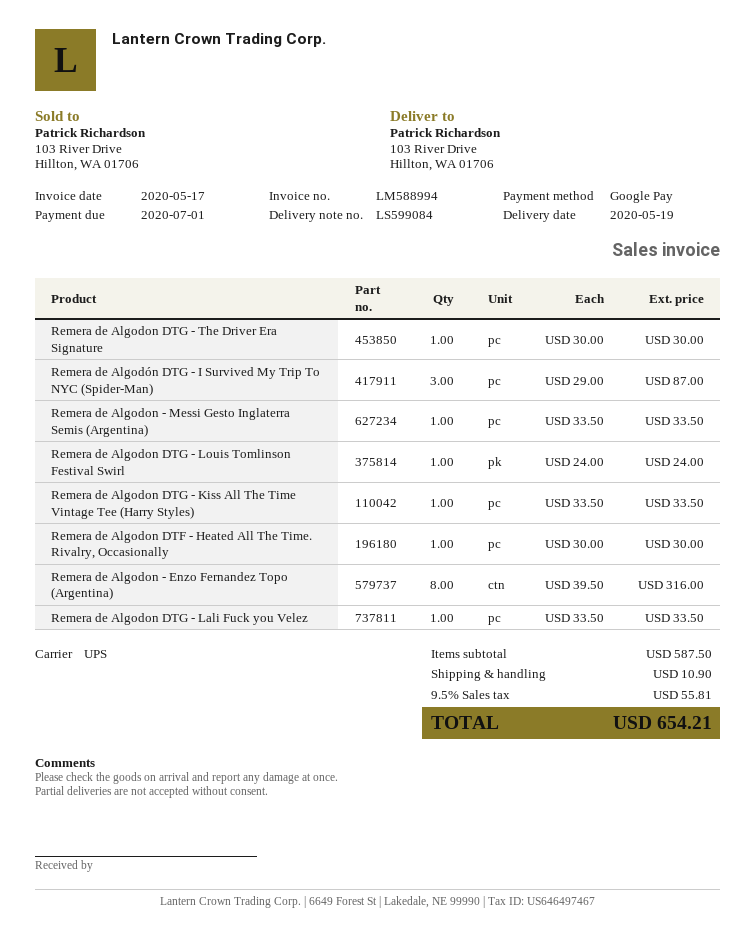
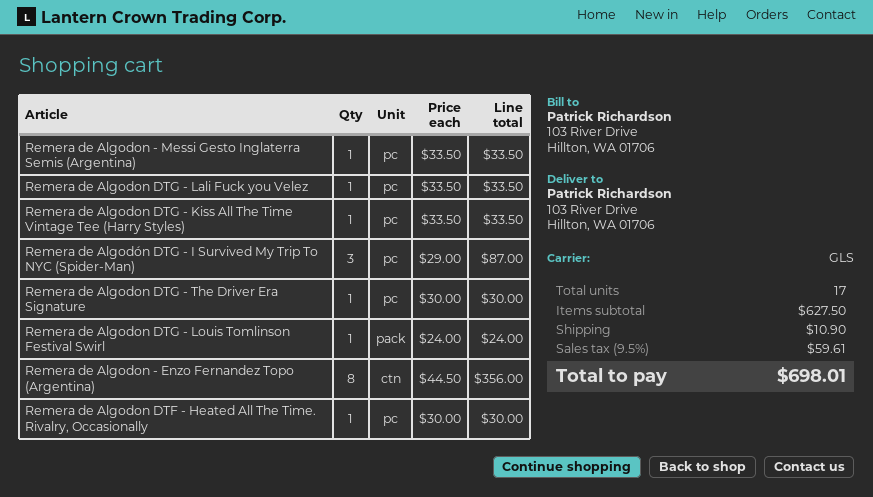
shipping method: UPS -> GLS
Remera de Algodon - Enzo Fernandez Topo (Argentina): 8 x 39.50 = 316.00 -> 8 x 44.50 = 356.00
subtotal: 587.50 -> 627.50
tax: 9.5% = 55.81 -> 9.5% = 59.61
total: 654.21 -> 698.01

